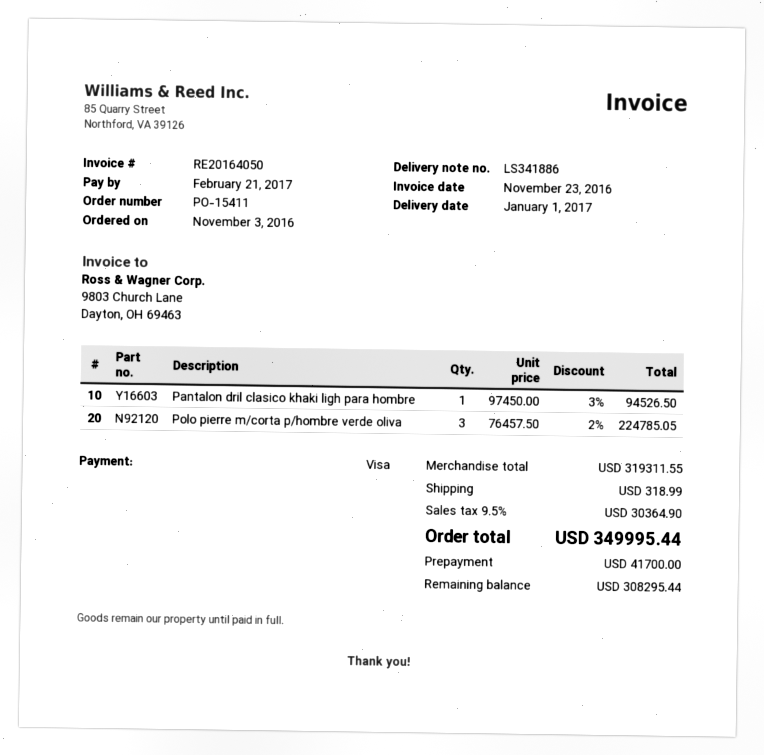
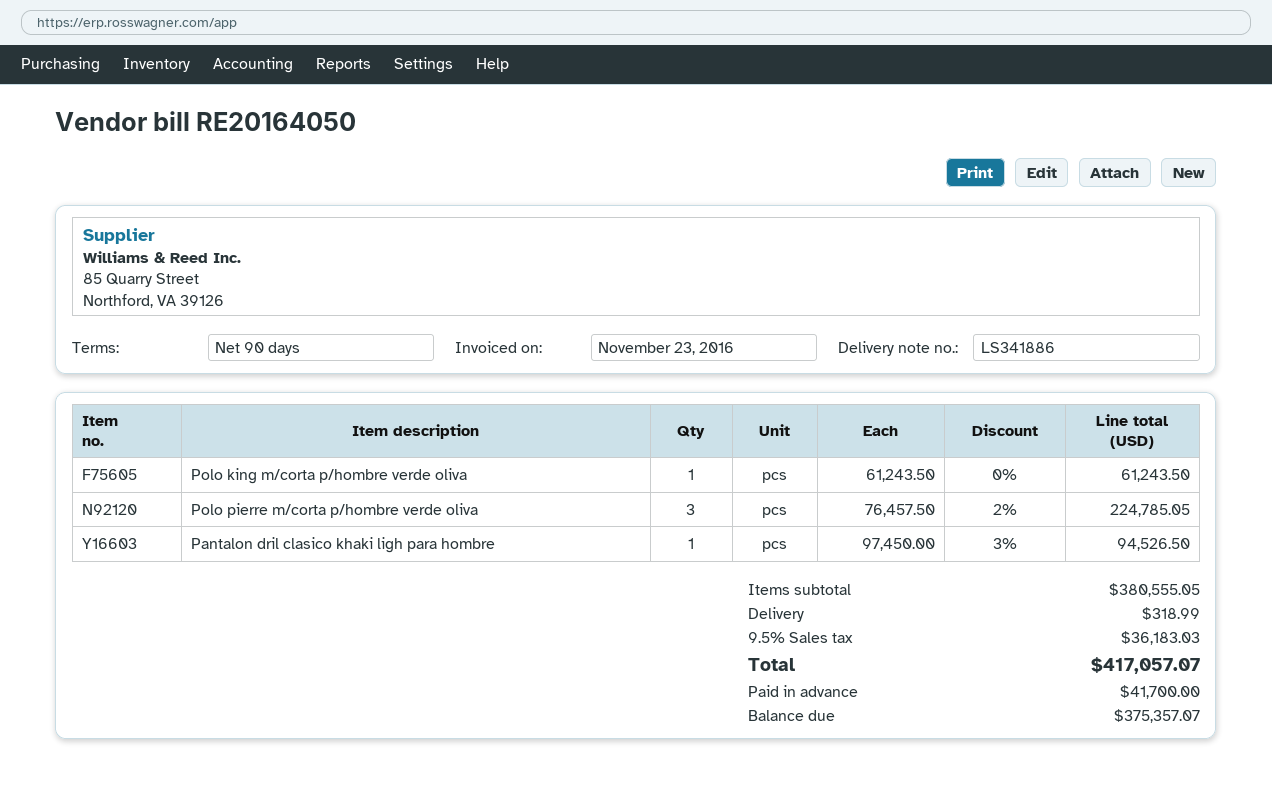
Polo king m/corta p/hombre verde oliva: none -> 1 x 61243.50 = 61243.50
subtotal: 319311.55 -> 380555.05
tax: 9.5% = 30364.90 -> 9.5% = 36183.03
total: 349995.44 -> 417057.07
balance: 308295.44 -> 375357.07

